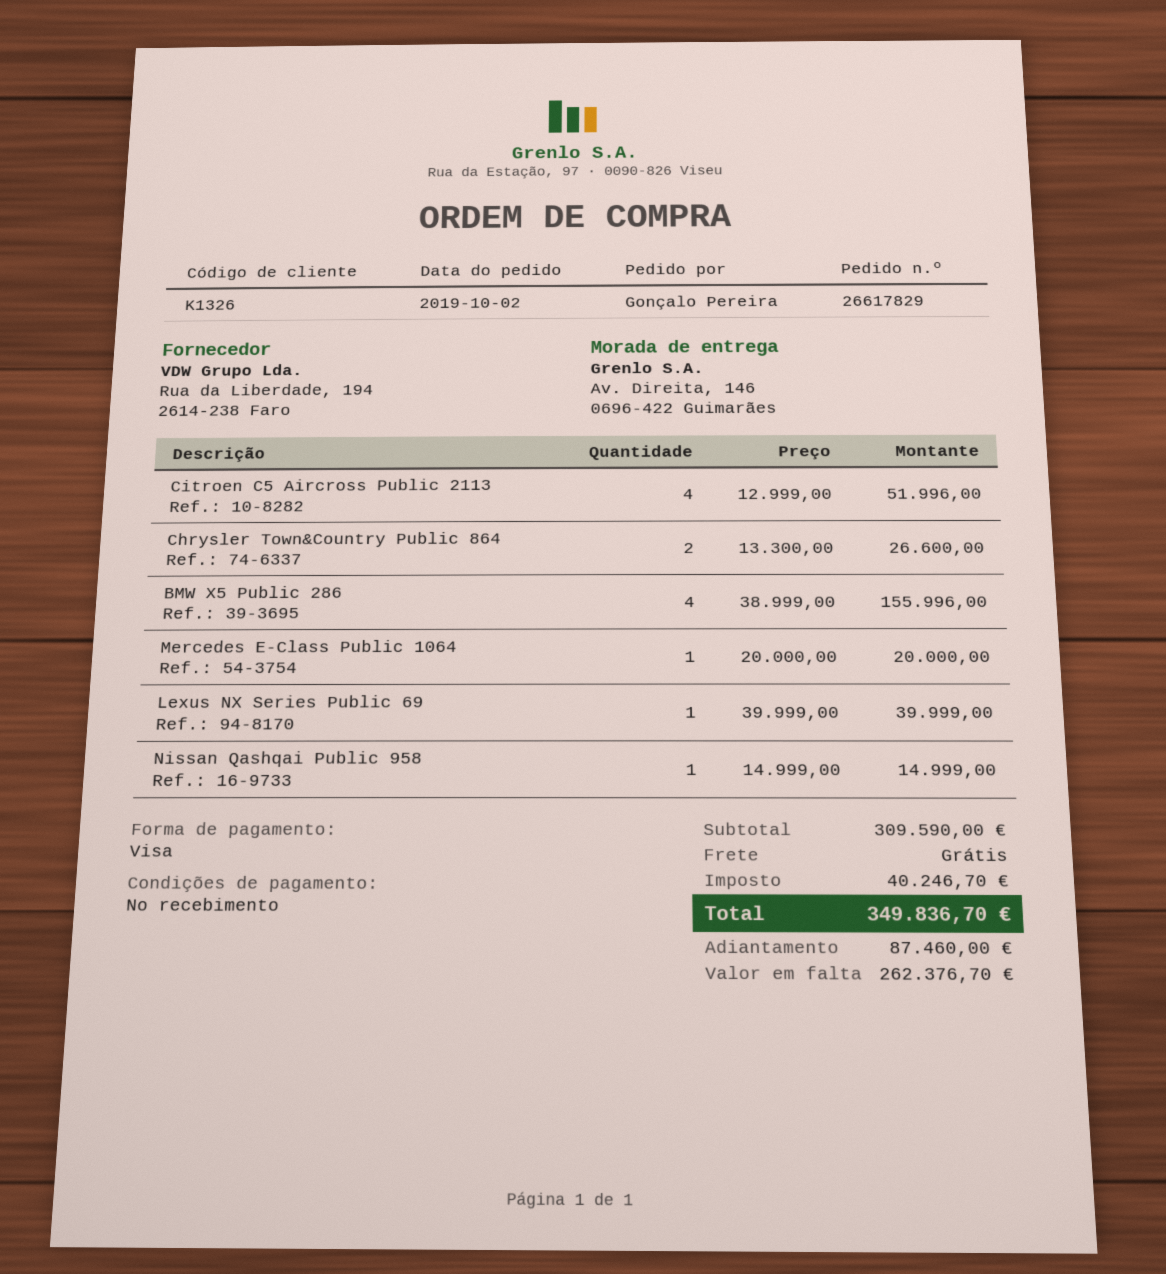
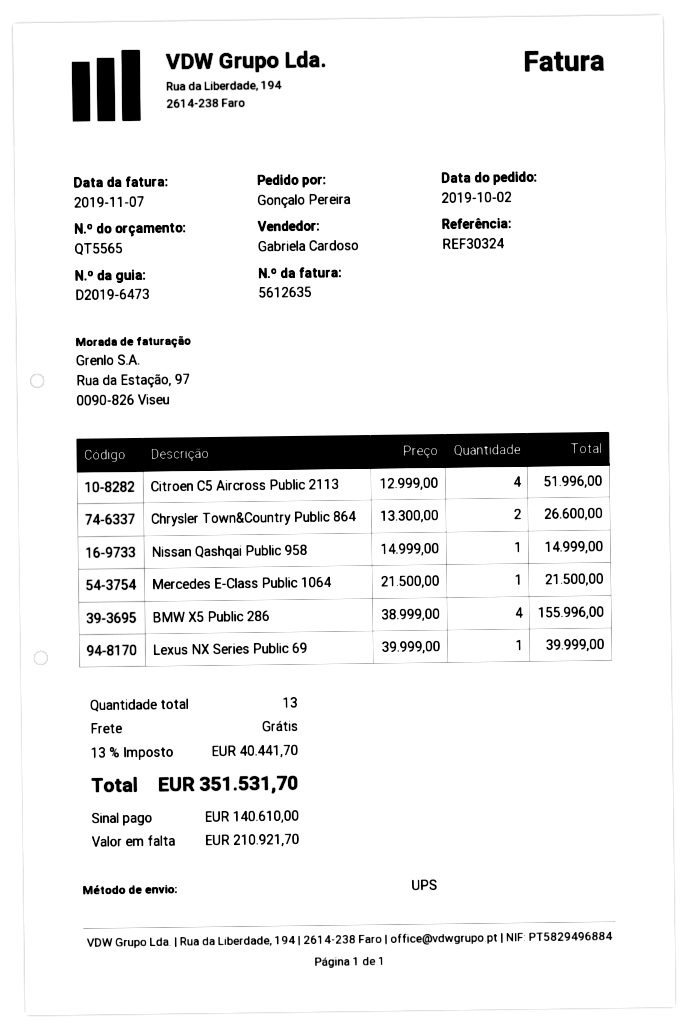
Mercedes E-Class Public 1064: 1 x 20000.00 = 20000.00 -> 1 x 21500.00 = 21500.00
tax: 40246.70 -> 40441.70
total: 349836.70 -> 351531.70
deposit: 87460.00 -> 140610.00
balance: 262376.70 -> 210921.70

